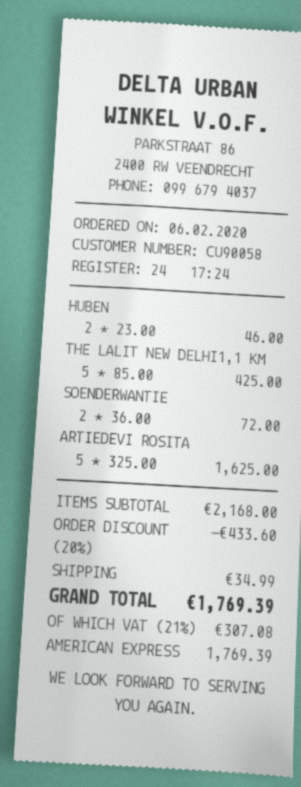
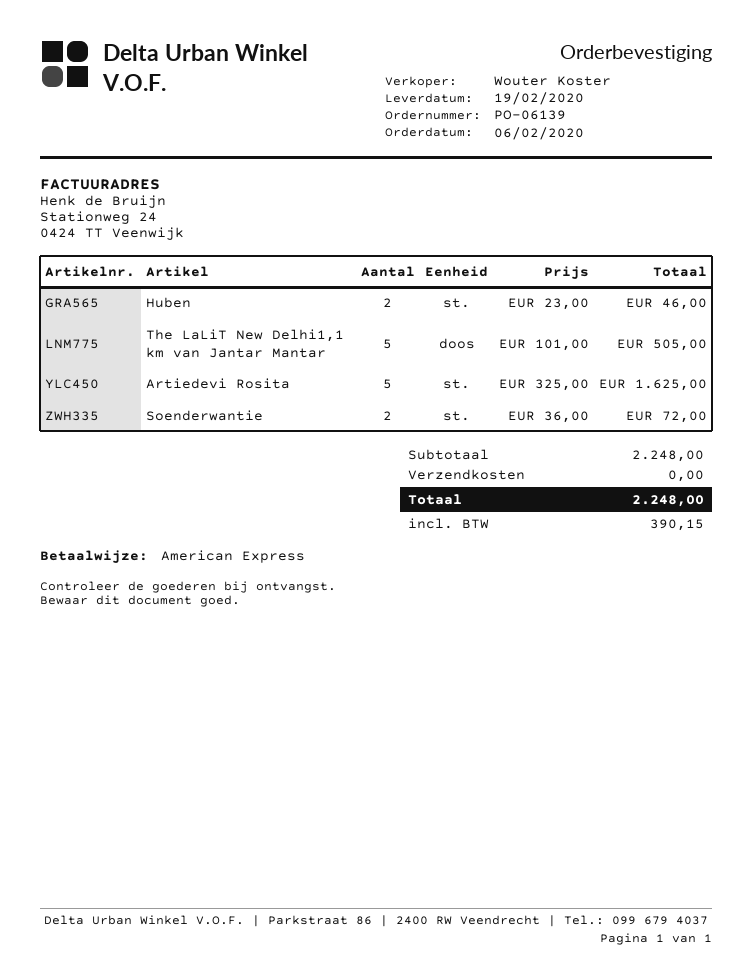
THE LALIT NEW DELHI1,1 KM: 5 x 85.00 = 425.00 -> 5 x 101.00 = 505.00
subtotal: 2168.00 -> 2248.00
discount: 20% = 433.60 -> none
shipping: 34.99 -> 0.00
tax: 307.08 -> 390.15
total: 1769.39 -> 2248.00

